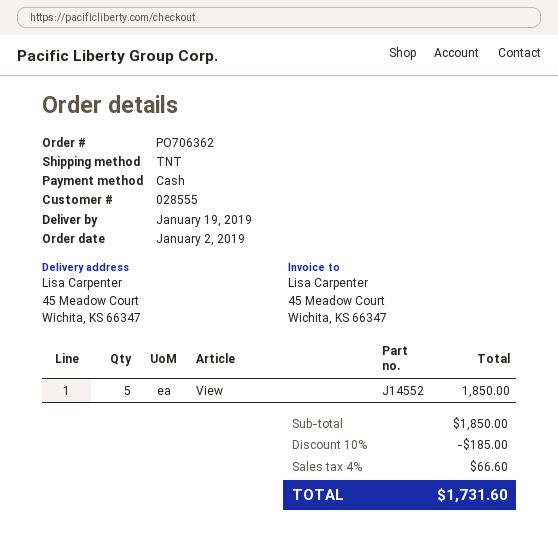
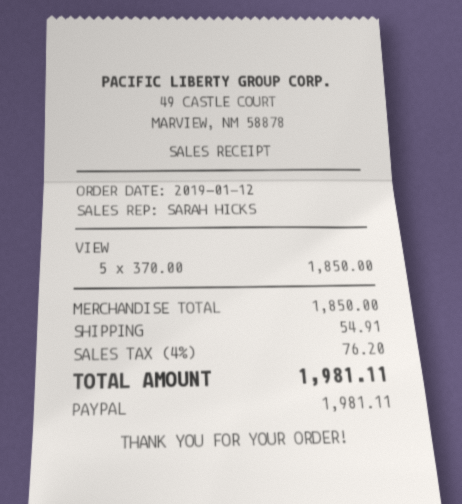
order date: 2019-01-02 -> 2019-01-12
payment method: cash -> PayPal
discount: 10% = 185.00 -> none
shipping: none -> 54.91
tax: 4% = 66.60 -> 4% = 76.20
total: 1731.60 -> 1981.11

